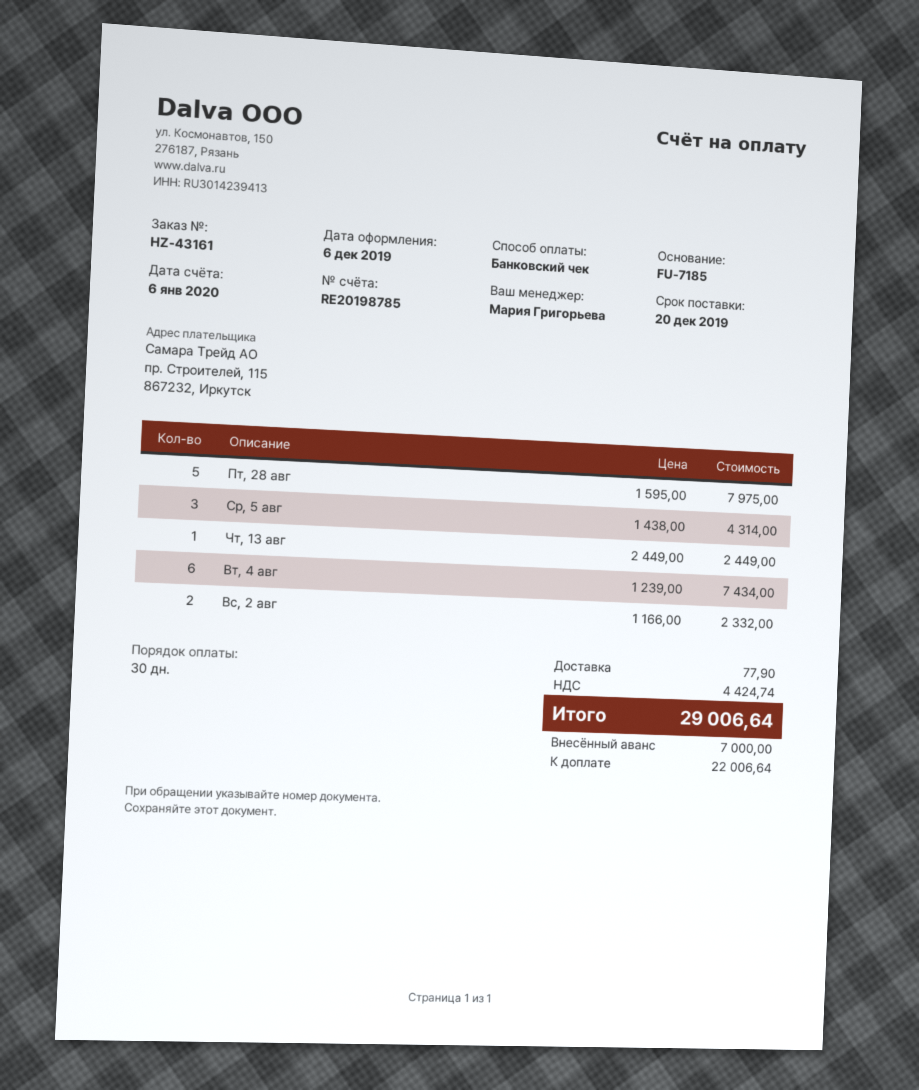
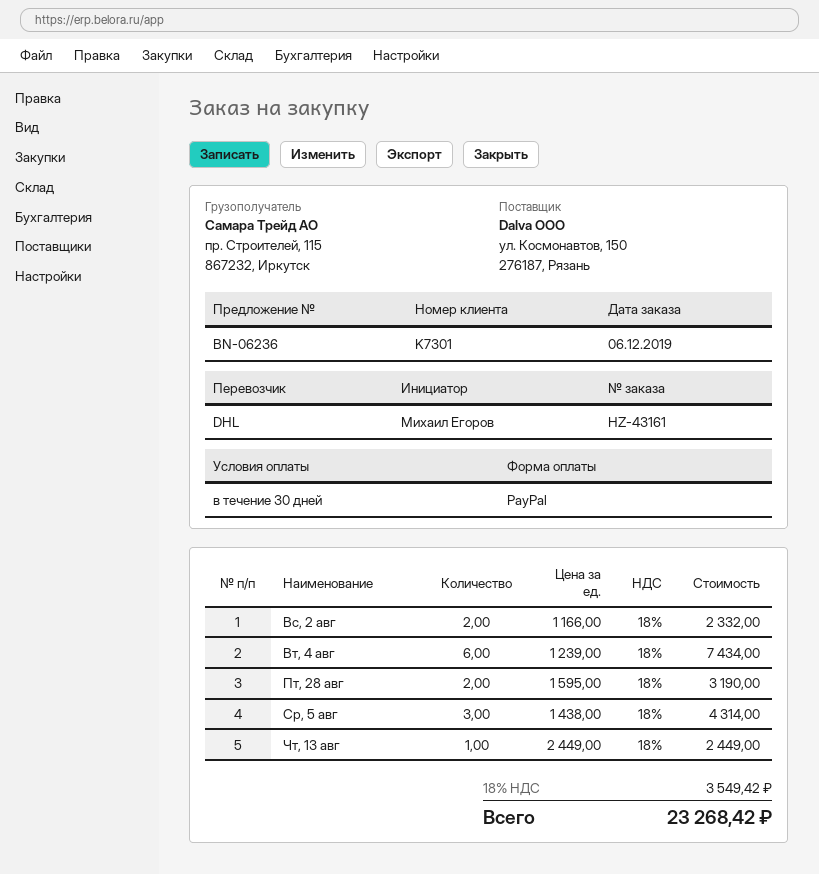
payment method: cheque -> PayPal
Пт, 28 авг: 5 x 1595.00 = 7975.00 -> 2 x 1595.00 = 3190.00
shipping: 77.90 -> none
tax: 4424.74 -> 3549.42
total: 29006.64 -> 23268.42

